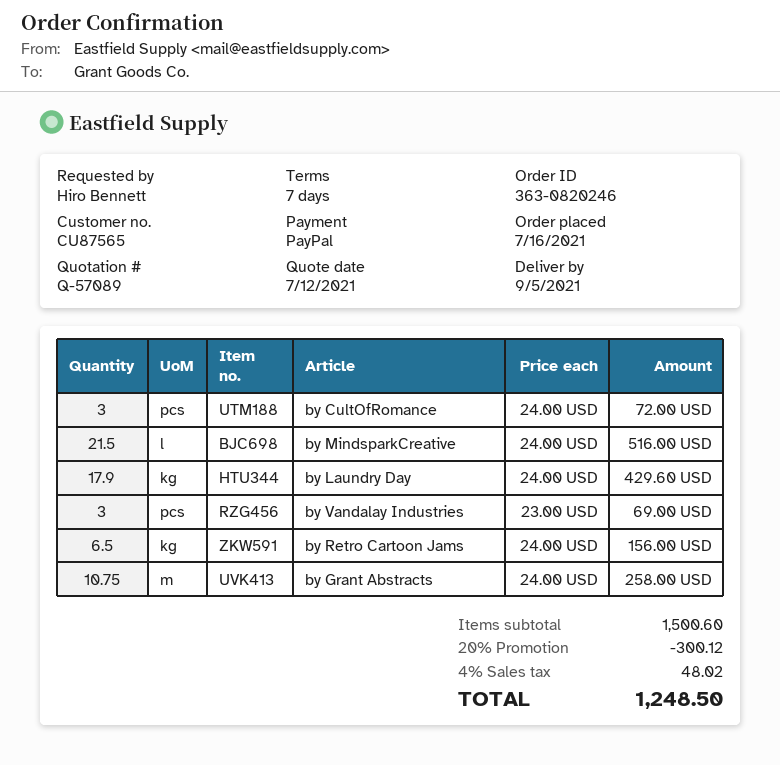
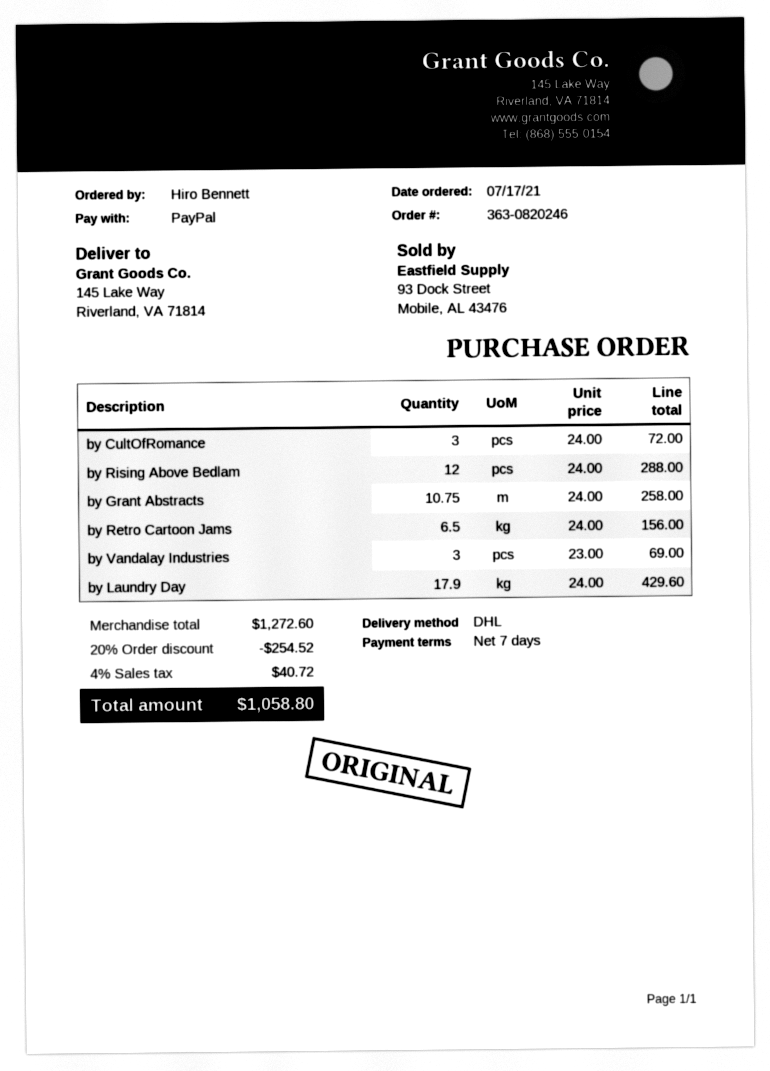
order date: 2021-07-16 -> 2021-07-17
by MindsparkCreative: 21.5 x 24.00 = 516.00 -> none
by Rising Above Bedlam: none -> 12 x 24.00 = 288.00
subtotal: 1500.60 -> 1272.60
discount: 20% = 300.12 -> 20% = 254.52
tax: 4% = 48.02 -> 4% = 40.72
total: 1248.50 -> 1058.80

